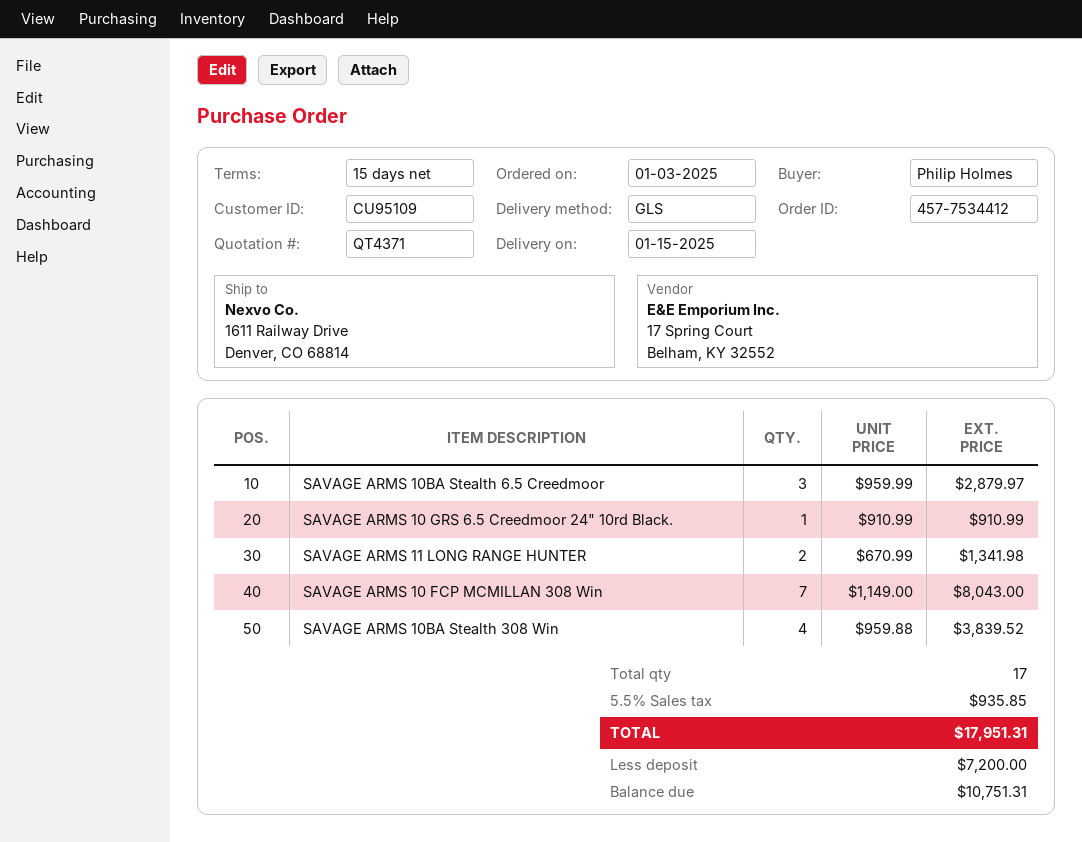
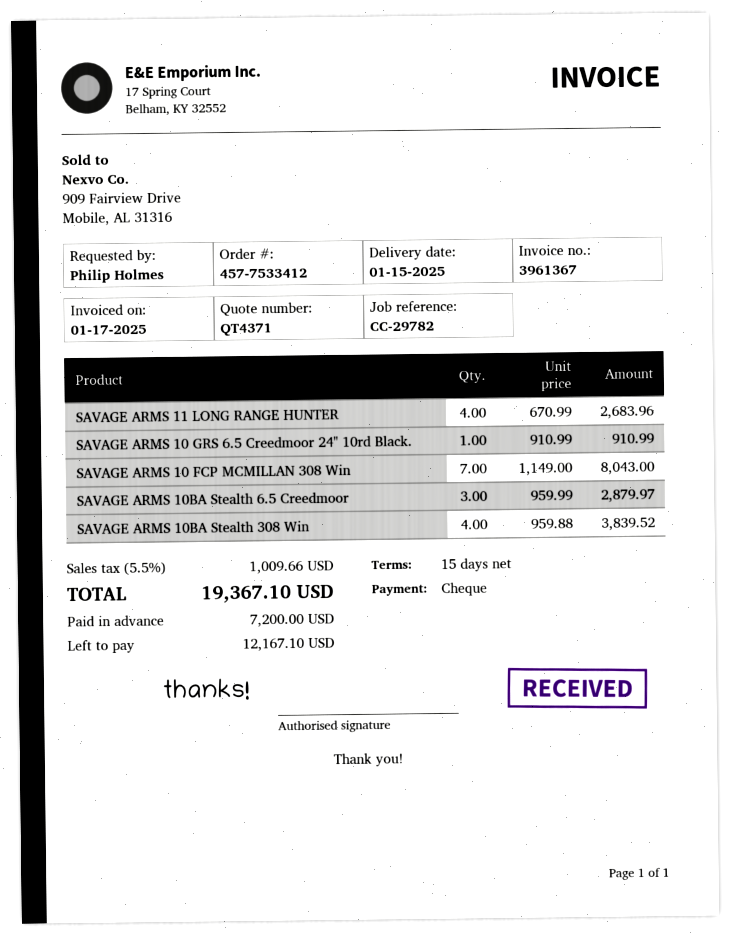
order number: 457-7534412 -> 457-7533412
SAVAGE ARMS 11 LONG RANGE HUNTER: 2 x 670.99 = 1341.98 -> 4 x 670.99 = 2683.96
tax: 5.5% = 935.85 -> 5.5% = 1009.66
total: 17951.31 -> 19367.10
balance: 10751.31 -> 12167.10

